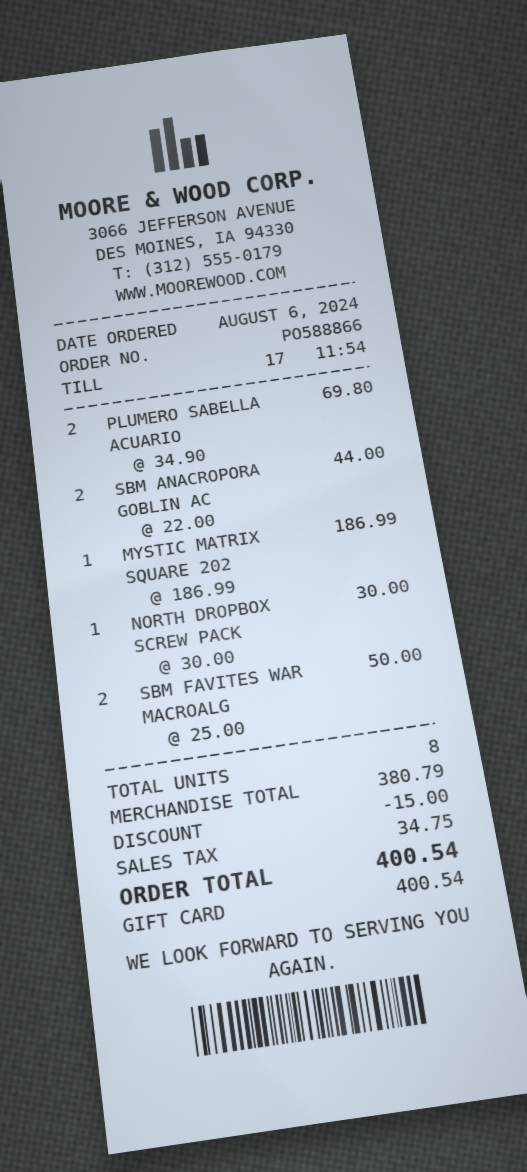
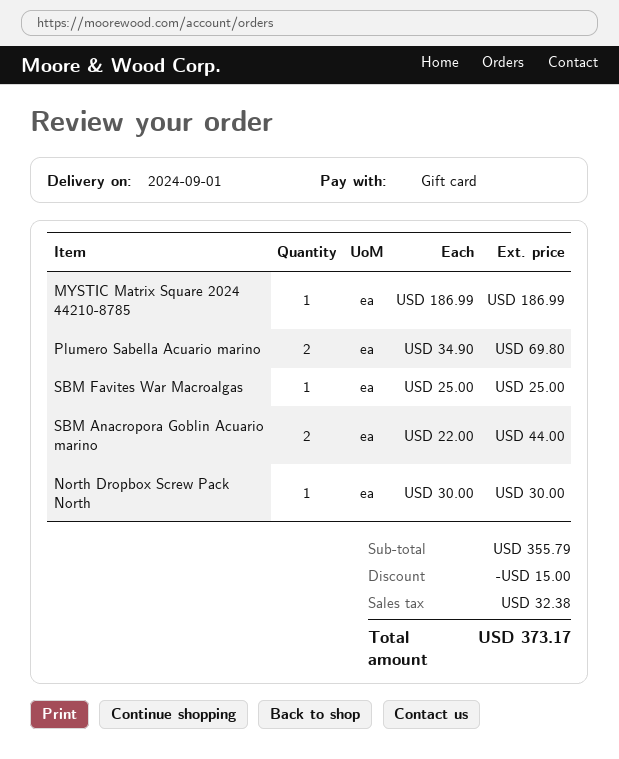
SBM FAVITES WAR MACROALG: 2 x 25.00 = 50.00 -> 1 x 25.00 = 25.00
subtotal: 380.79 -> 355.79
tax: 34.75 -> 32.38
total: 400.54 -> 373.17

